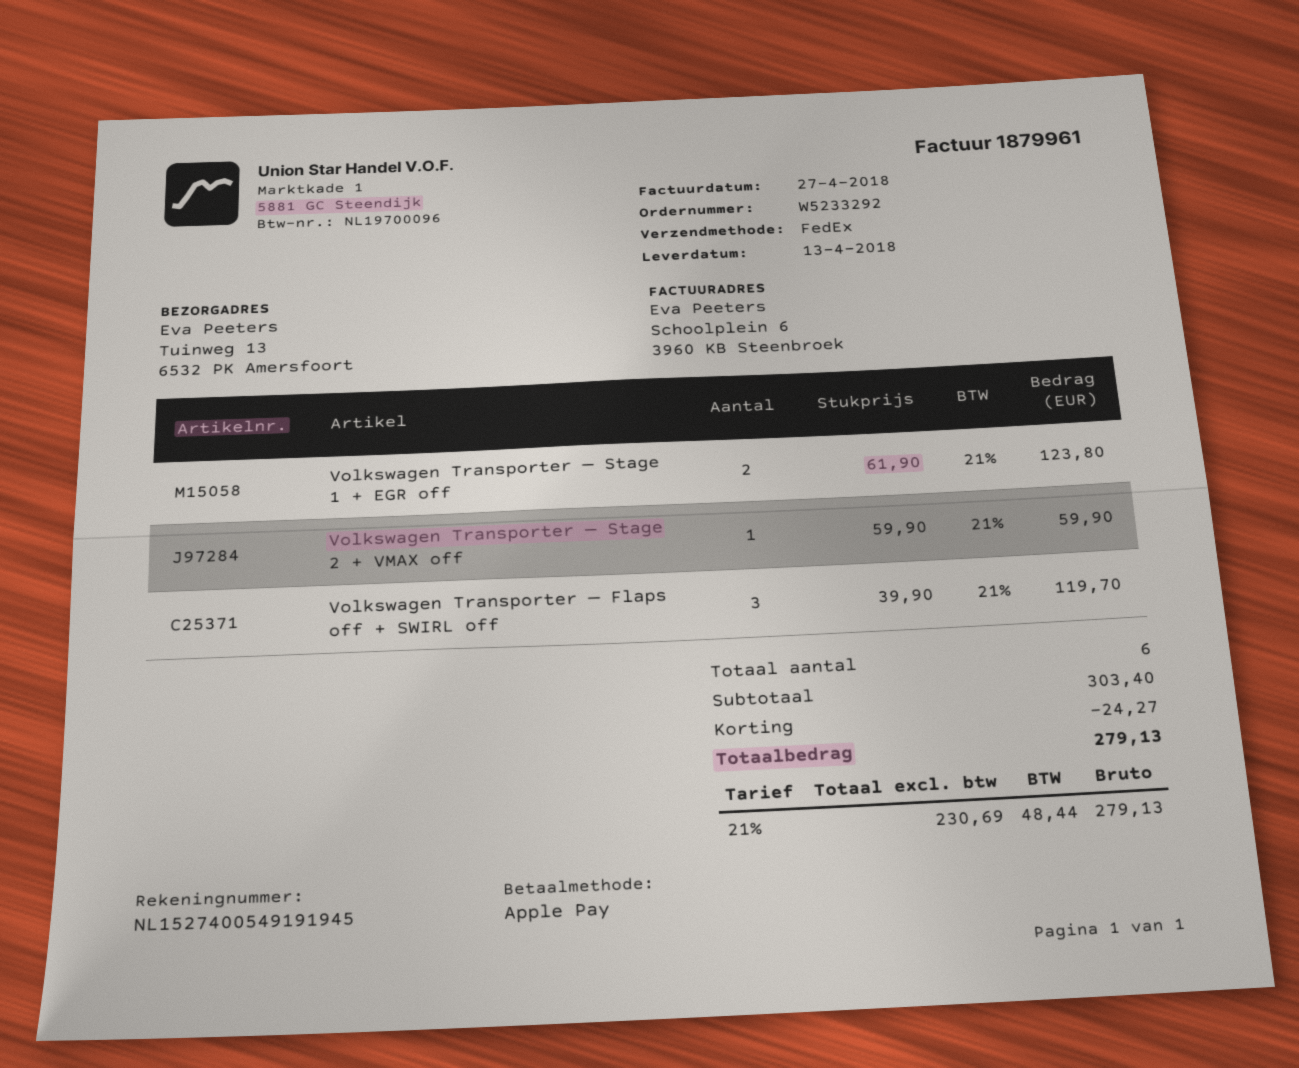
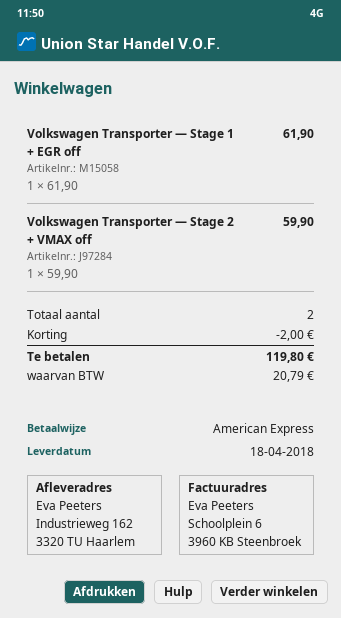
delivery date: 2018-04-13 -> 2018-04-18
payment method: Apple Pay -> American Express
ship to: Tuinweg 13, 6532 PK Amersfoort -> Industrieweg 162, 3320 TU Haarlem
Volkswagen Transporter — Stage 1 + EGR off: 2 x 61.90 = 123.80 -> 1 x 61.90 = 61.90
Volkswagen Transporter — Flaps off + SWIRL off: 3 x 39.90 = 119.70 -> none
total quantity: 6 -> 2
discount: 24.27 -> 2.00
tax: 48.44 -> 20.79
total: 279.13 -> 119.80

